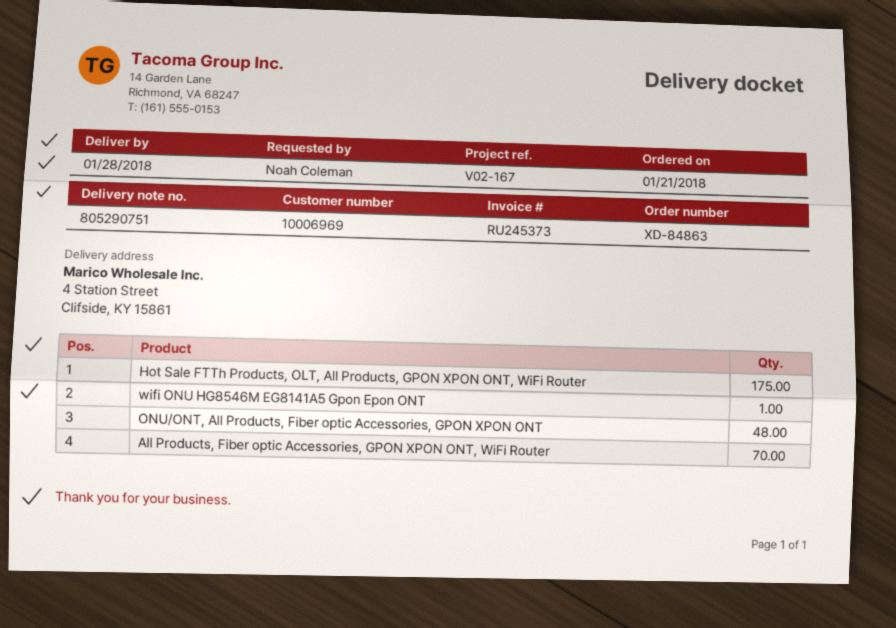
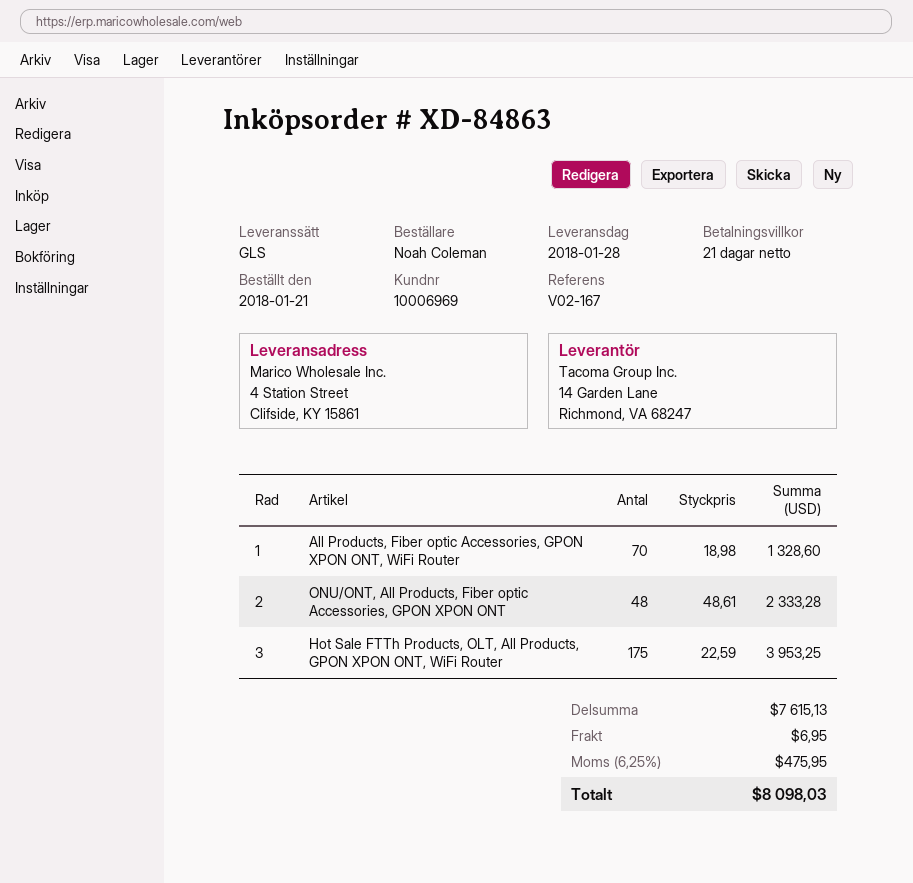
wifi ONU HG8546M EG8141A5 Gpon Epon ONT: 1 -> none

